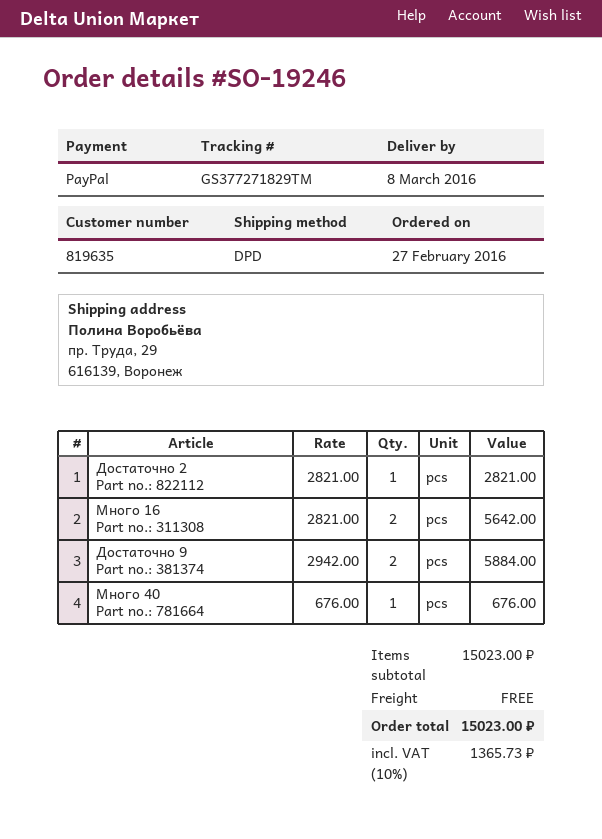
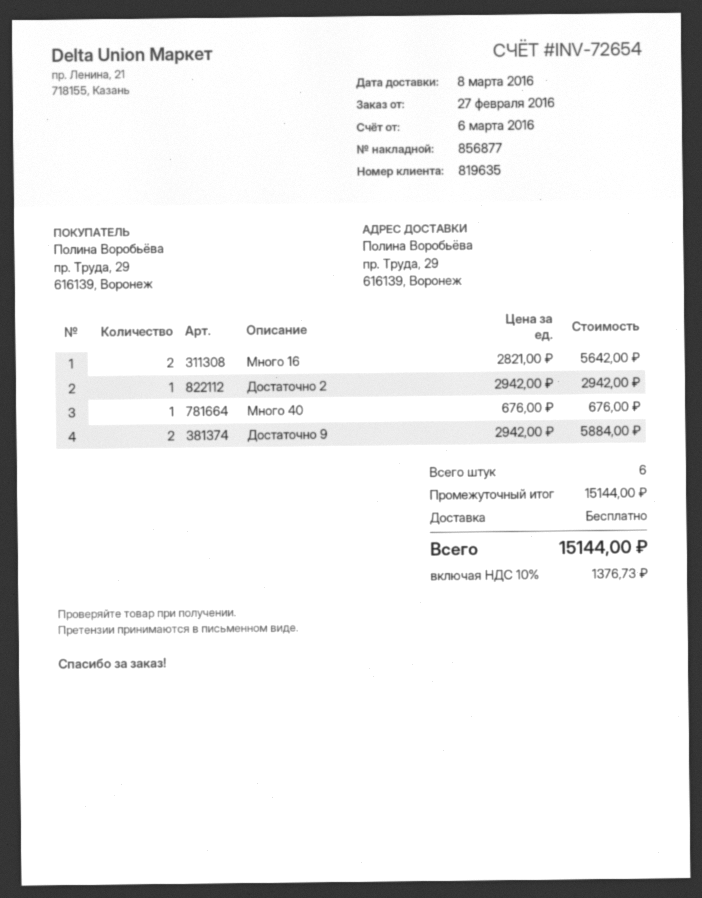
Достаточно 2: 1 x 2821.00 = 2821.00 -> 1 x 2942.00 = 2942.00
subtotal: 15023.00 -> 15144.00
tax: 10% = 1365.73 -> 10% = 1376.73
total: 15023.00 -> 15144.00

